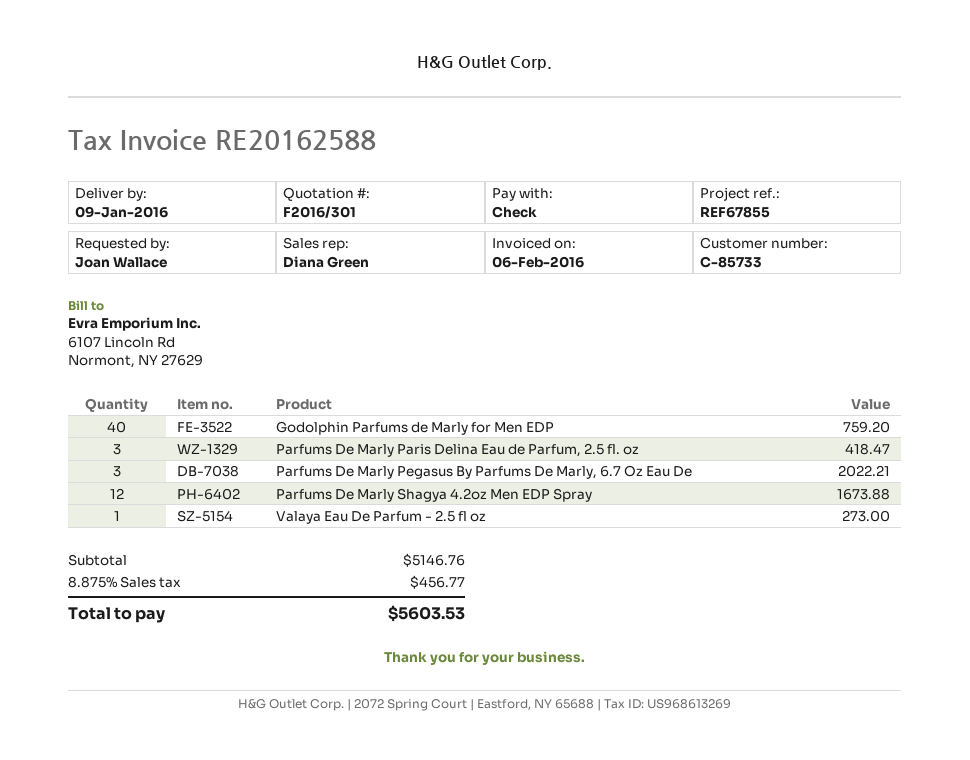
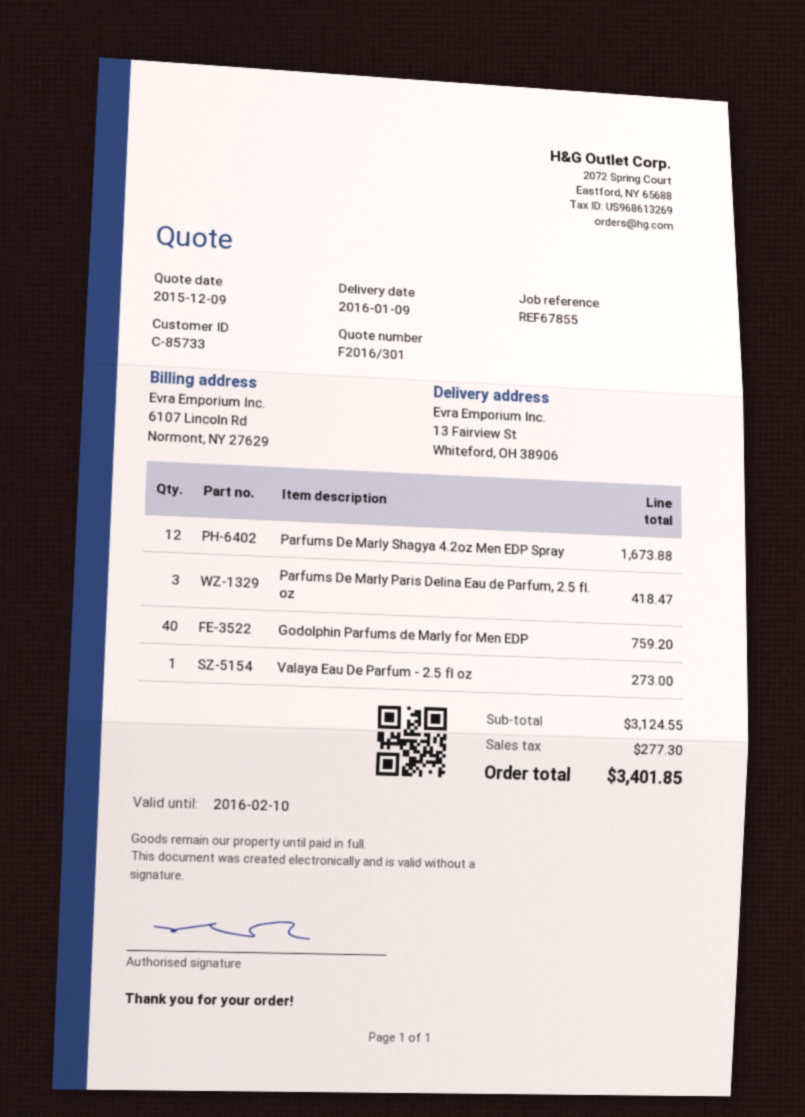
Parfums De Marly Pegasus By Parfums De Marly, 6.7 Oz Eau De: 3 for 2022.21 -> none
subtotal: 5146.76 -> 3124.55
tax: 456.77 -> 277.30
total: 5603.53 -> 3401.85

